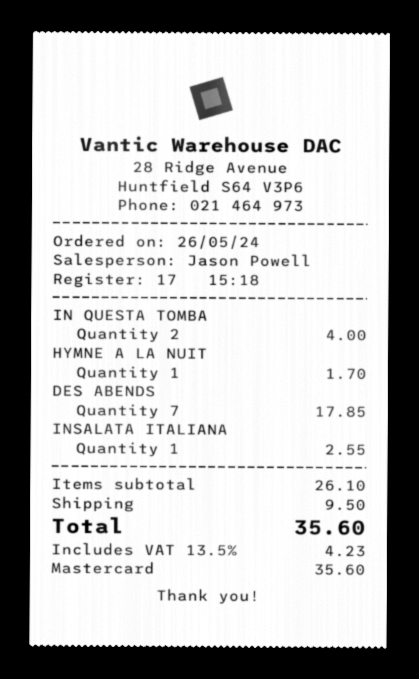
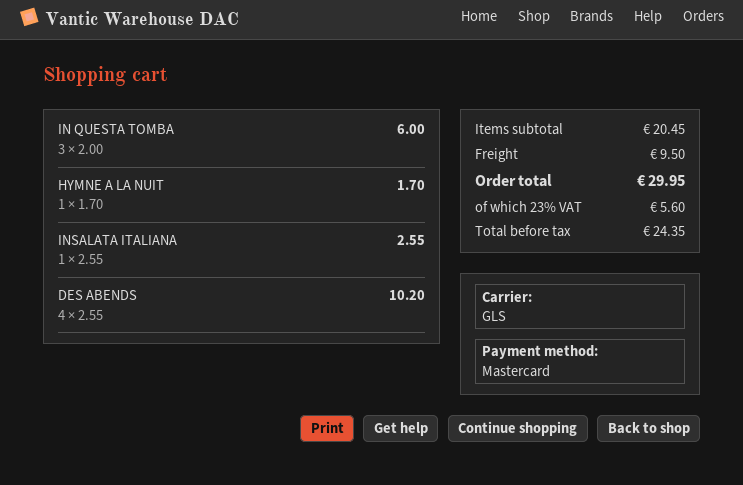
IN QUESTA TOMBA: 2 for 4.00 -> 3 for 6.00
DES ABENDS: 7 for 17.85 -> 4 for 10.20
subtotal: 26.10 -> 20.45
tax: 13.5% = 4.23 -> 23% = 5.60
total: 35.60 -> 29.95

